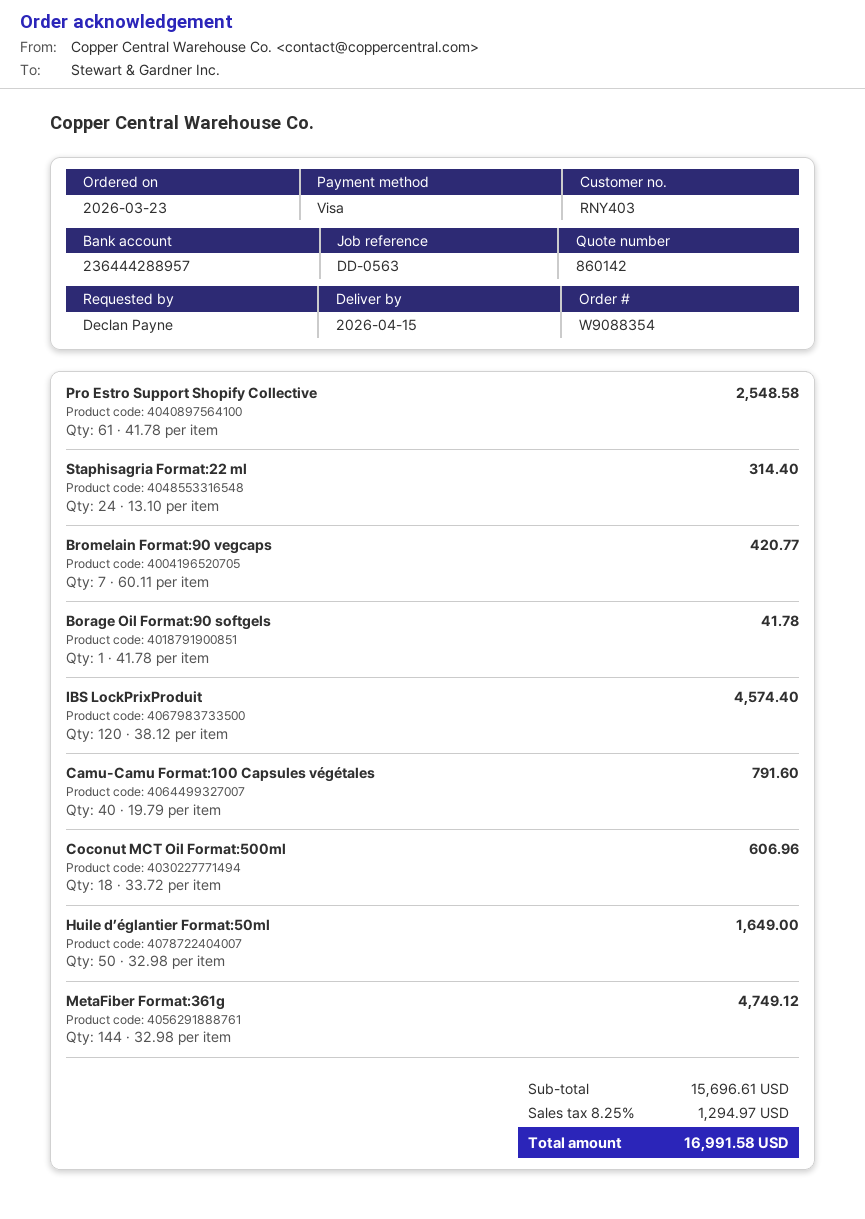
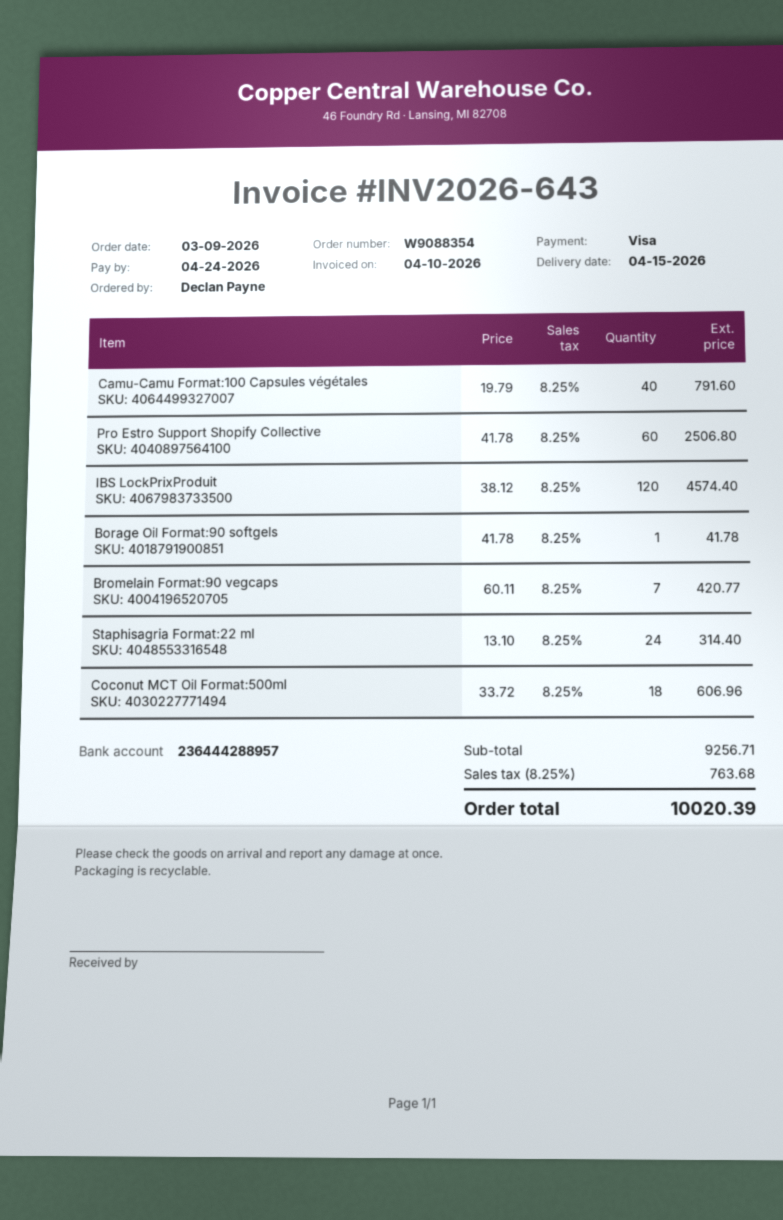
order date: 2026-03-23 -> 2026-03-09
Pro Estro Support Shopify Collective: 61 x 41.78 = 2548.58 -> 60 x 41.78 = 2506.80
Huile d’églantier Format:50ml: 50 x 32.98 = 1649.00 -> none
MetaFiber Format:361g: 144 x 32.98 = 4749.12 -> none
subtotal: 15696.61 -> 9256.71
tax: 8.25% = 1294.97 -> 8.25% = 763.68
total: 16991.58 -> 10020.39

